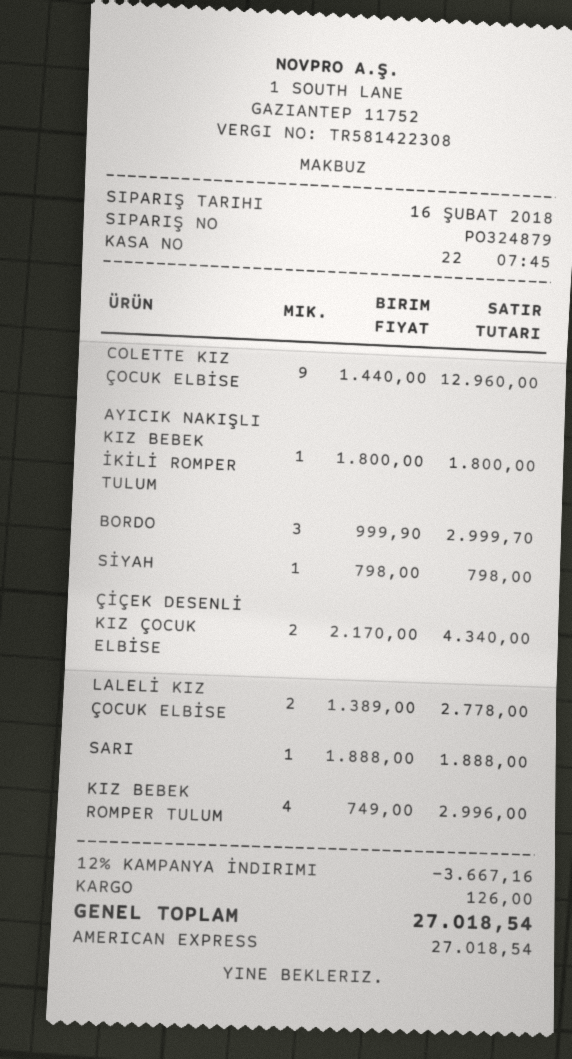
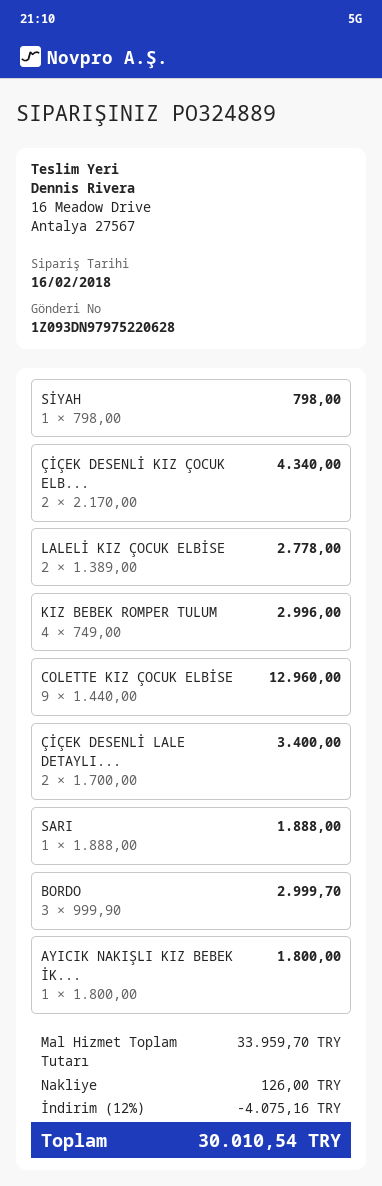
order number: PO324879 -> PO324889
ÇİÇEK DESENLİ LALE DETAYLI...: none -> 2 x 1700.00 = 3400.00
discount: 12% = 3667.16 -> 12% = 4075.16
total: 27018.54 -> 30010.54

